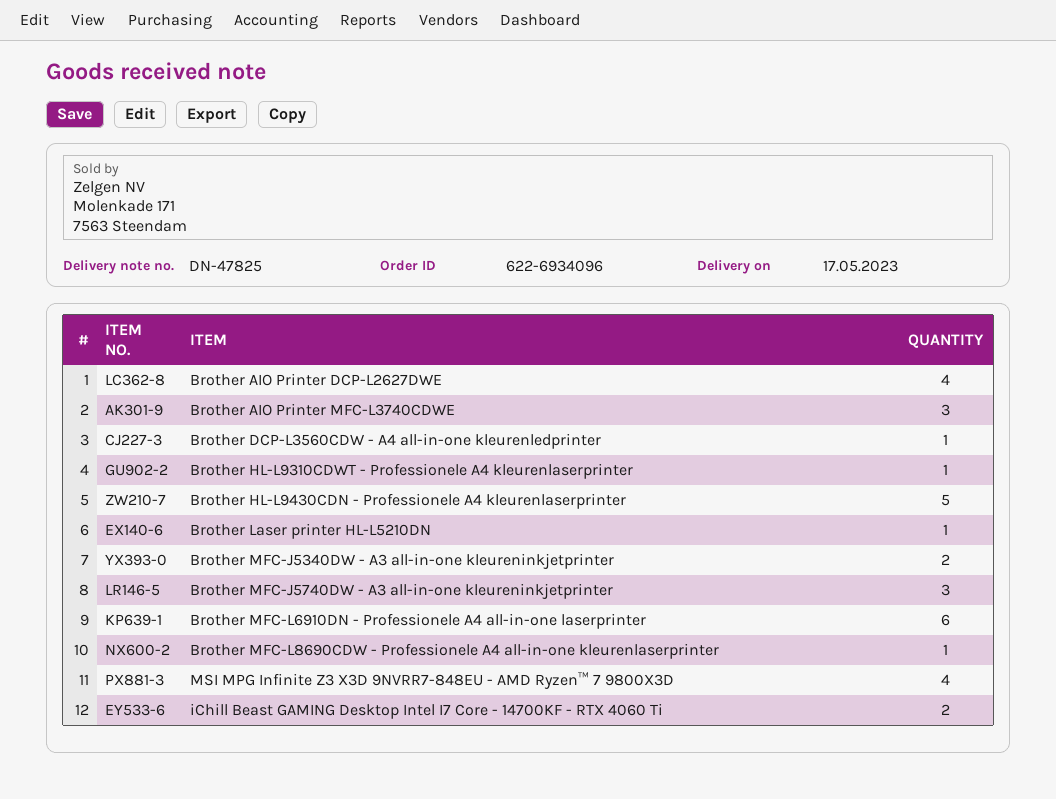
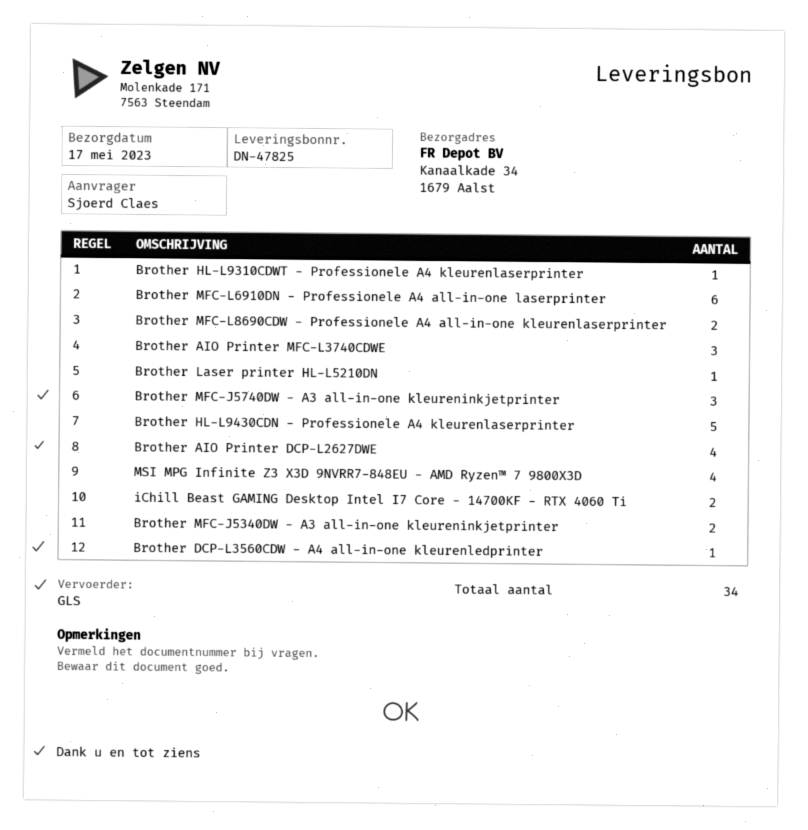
Brother MFC-L8690CDW - Professionele A4 all-in-one kleurenlaserprinter: 1 -> 2

